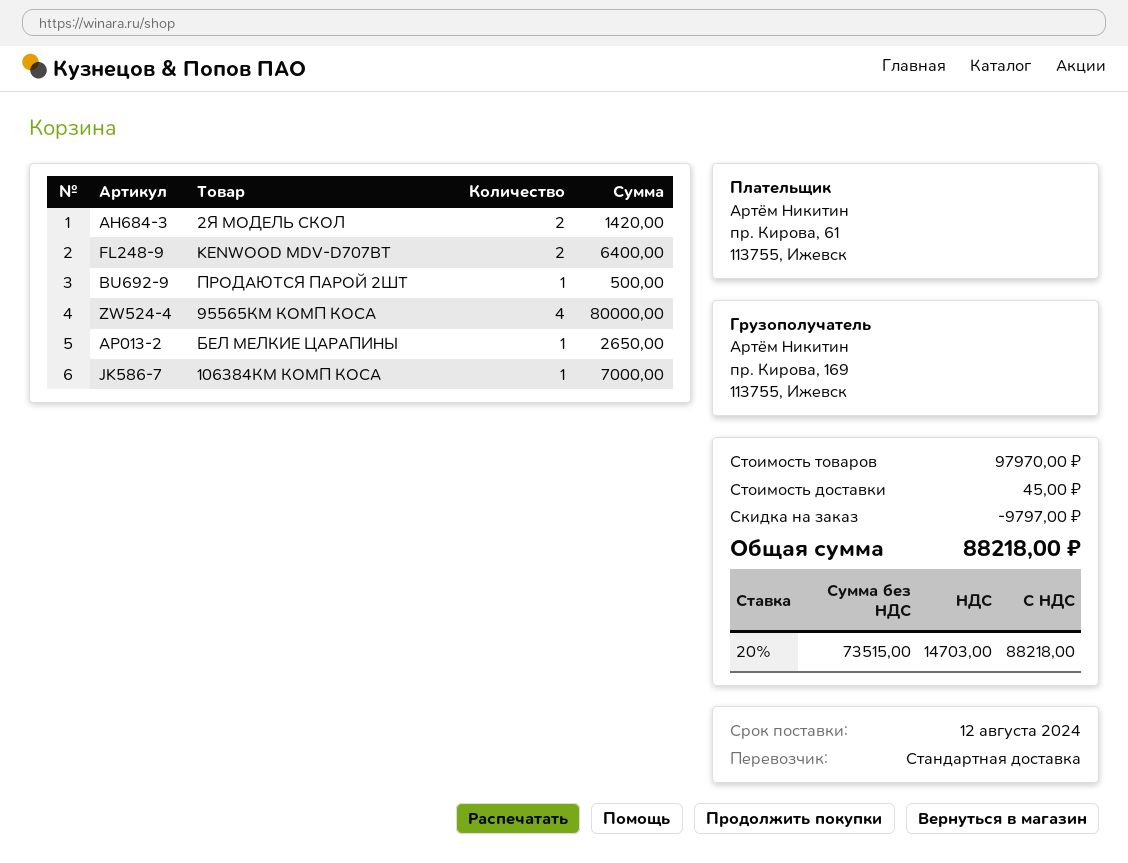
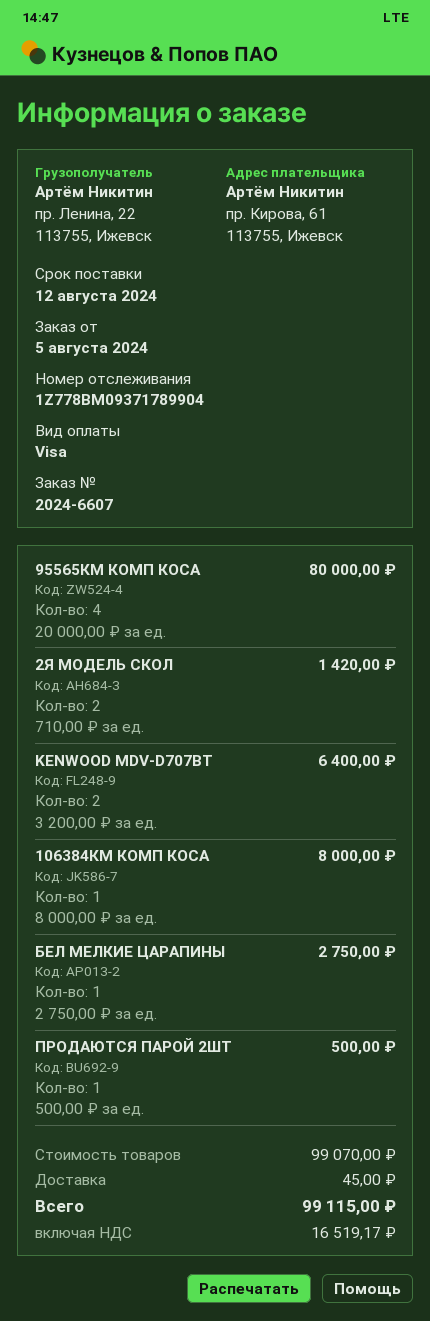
ship to: пр. Кирова, 169, 113755, Ижевск -> пр. Ленина, 22, 113755, Ижевск
БЕЛ МЕЛКИЕ ЦАРАПИНЫ: 1 for 2650.00 -> 1 for 2750.00
106384КМ КОМП КОСА: 1 for 7000.00 -> 1 for 8000.00
subtotal: 97970.00 -> 99070.00
discount: 9797.00 -> none
tax: 14703.00 -> 16519.17
total: 88218.00 -> 99115.00

